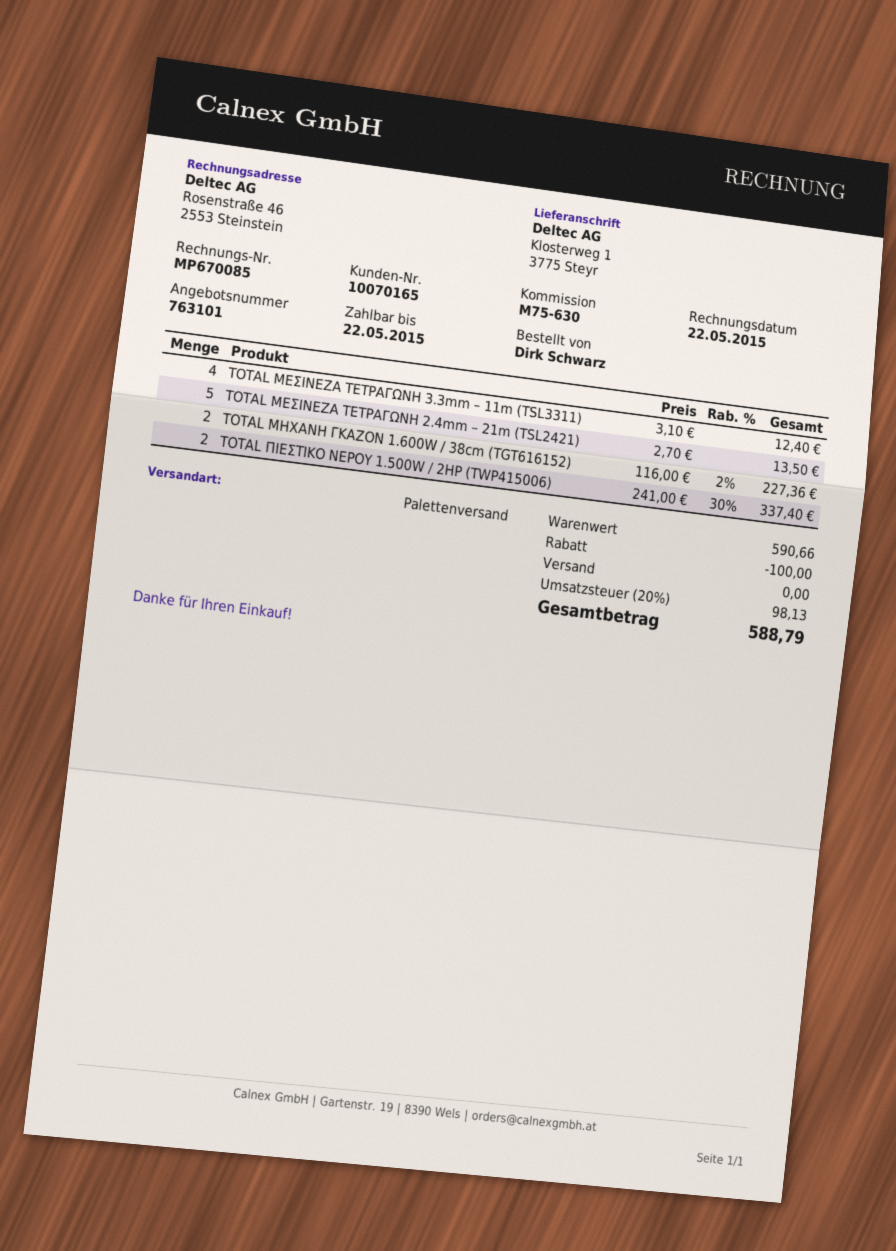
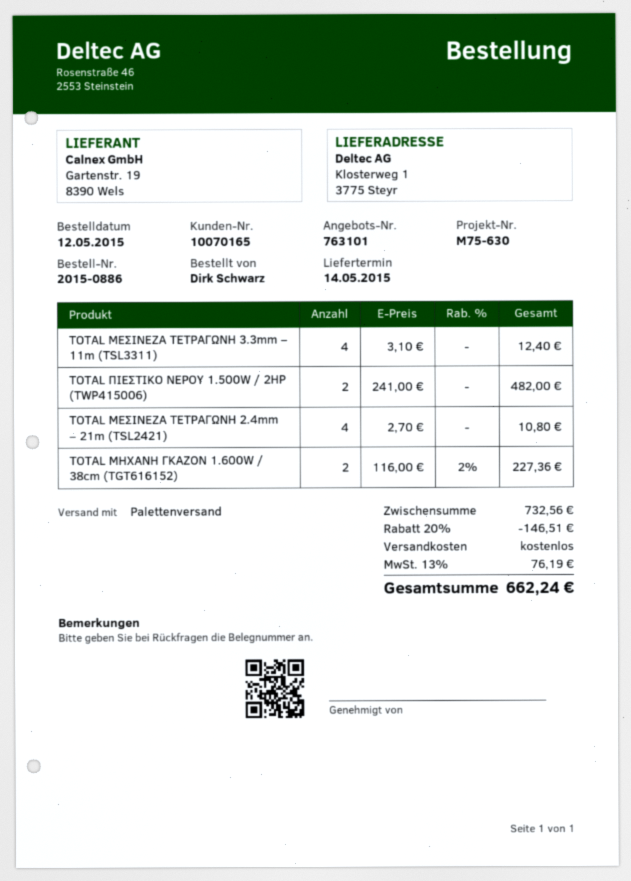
TOTAL ΜΕΣΙΝΕΖΑ ΤΕΤΡΑΓΩΝΗ 2.4mm – 21m (TSL2421): 5 x 2.70 = 13.50 -> 4 x 2.70 = 10.80
TOTAL ΠΙΕΣΤΙΚΟ ΝΕΡΟΥ 1.500W / 2HP (TWP415006): 2 x 241.00 - 30% = 337.40 -> 2 x 241.00 = 482.00
subtotal: 590.66 -> 732.56
discount: 100.00 -> 146.51
tax: 20% = 98.13 -> 13% = 76.19
total: 588.79 -> 662.24

